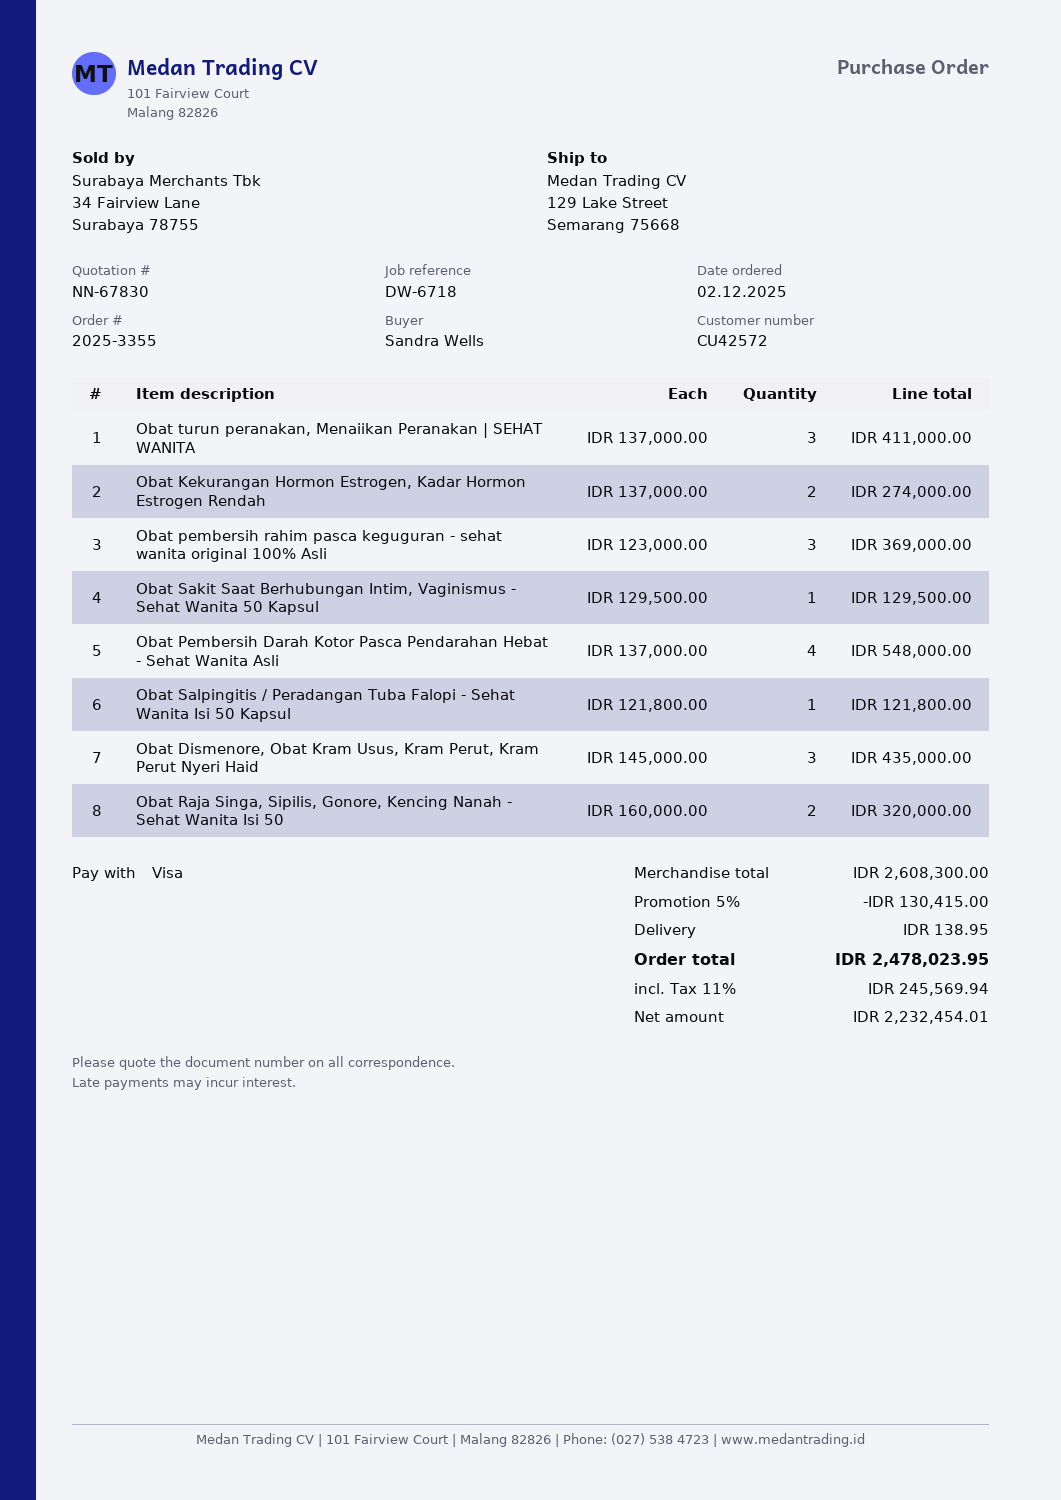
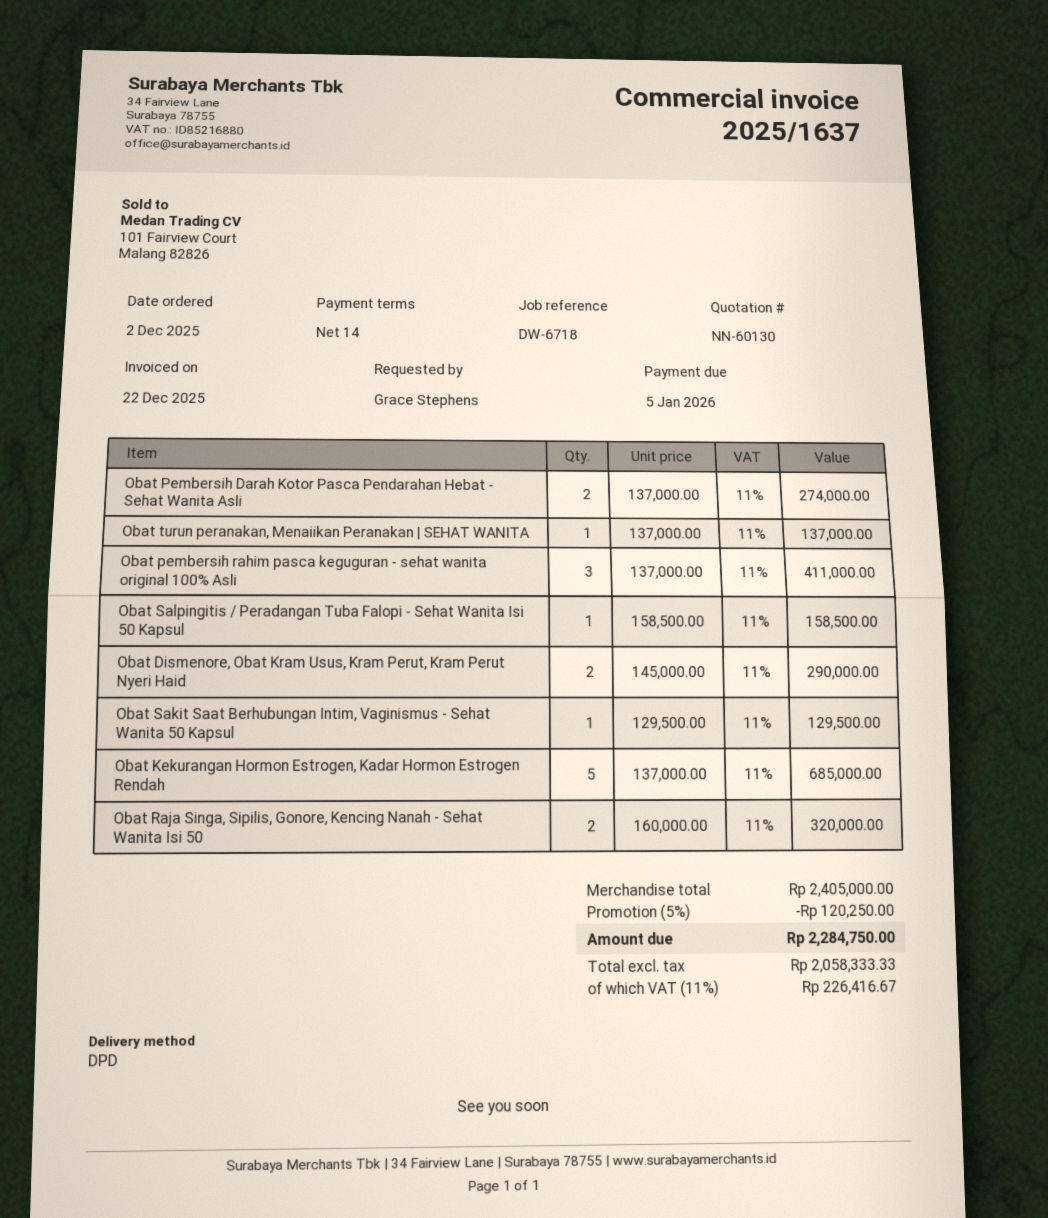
quote number: NN-67830 -> NN-60130
ordered by: Sandra Wells -> Grace Stephens
Obat turun peranakan, Menaiikan Peranakan | SEHAT WANITA: 3 x 137000.00 = 411000.00 -> 1 x 137000.00 = 137000.00
Obat Kekurangan Hormon Estrogen, Kadar Hormon Estrogen Rendah: 2 x 137000.00 = 274000.00 -> 5 x 137000.00 = 685000.00
Obat pembersih rahim pasca keguguran - sehat wanita original 100% Asli: 3 x 123000.00 = 369000.00 -> 3 x 137000.00 = 411000.00
Obat Pembersih Darah Kotor Pasca Pendarahan Hebat - Sehat Wanita Asli: 4 x 137000.00 = 548000.00 -> 2 x 137000.00 = 274000.00
Obat Salpingitis / Peradangan Tuba Falopi - Sehat Wanita Isi 50 Kapsul: 1 x 121800.00 = 121800.00 -> 1 x 158500.00 = 158500.00
Obat Dismenore, Obat Kram Usus, Kram Perut, Kram Perut Nyeri Haid: 3 x 145000.00 = 435000.00 -> 2 x 145000.00 = 290000.00
subtotal: 2608300.00 -> 2405000.00
discount: 5% = 130415.00 -> 5% = 120250.00
shipping: 138.95 -> none
net: 2232454.01 -> 2058333.33
tax: 11% = 245569.94 -> 11% = 226416.67
total: 2478023.95 -> 2284750.00

